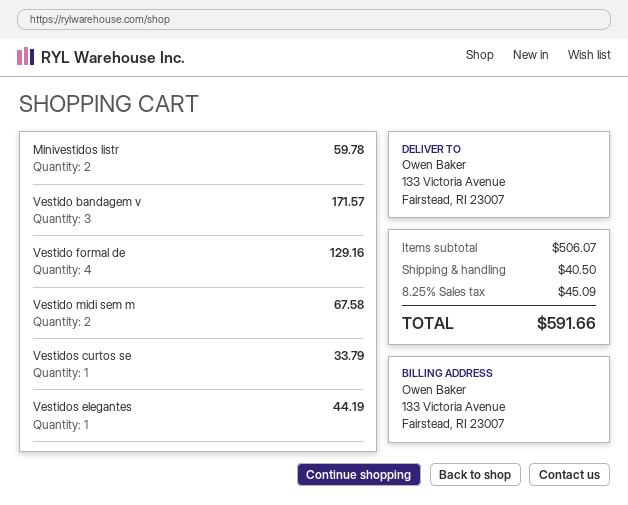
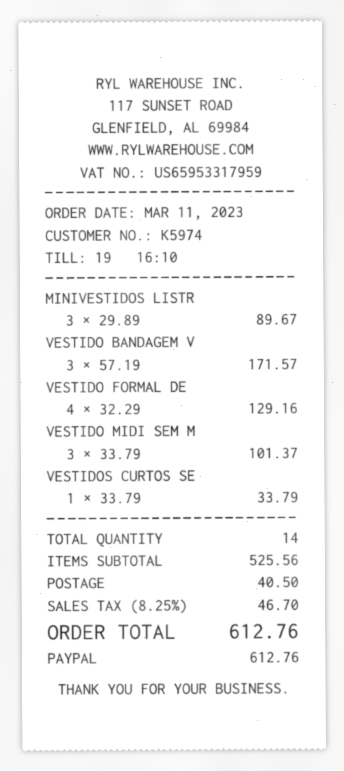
Minivestidos listr: 2 for 59.78 -> 3 for 89.67
Vestido midi sem m: 2 for 67.58 -> 3 for 101.37
Vestidos elegantes: 1 for 44.19 -> none
subtotal: 506.07 -> 525.56
tax: 8.25% = 45.09 -> 8.25% = 46.70
total: 591.66 -> 612.76

